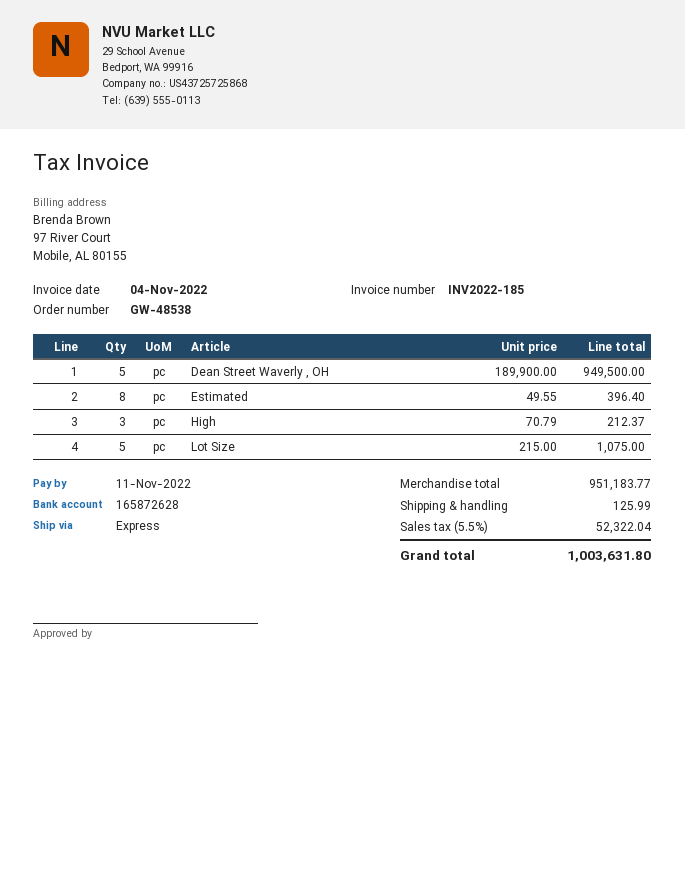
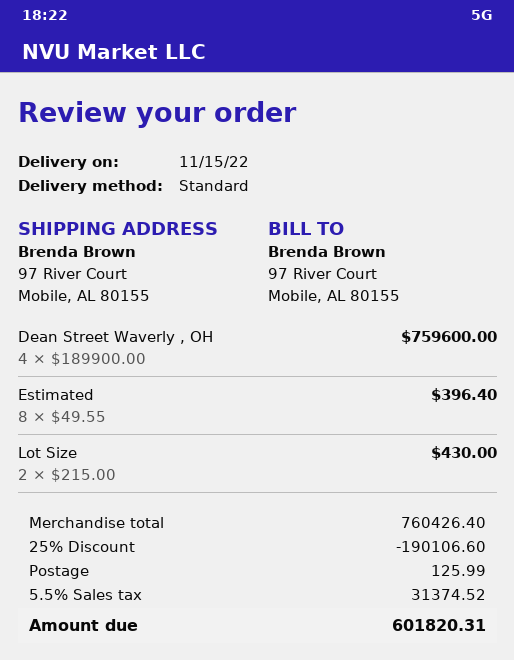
shipping method: express -> standard
Dean Street Waverly , OH: 5 x 189900.00 = 949500.00 -> 4 x 189900.00 = 759600.00
High: 3 x 70.79 = 212.37 -> none
Lot Size: 5 x 215.00 = 1075.00 -> 2 x 215.00 = 430.00
subtotal: 951183.77 -> 760426.40
discount: none -> 25% = 190106.60
tax: 5.5% = 52322.04 -> 5.5% = 31374.52
total: 1003631.80 -> 601820.31

